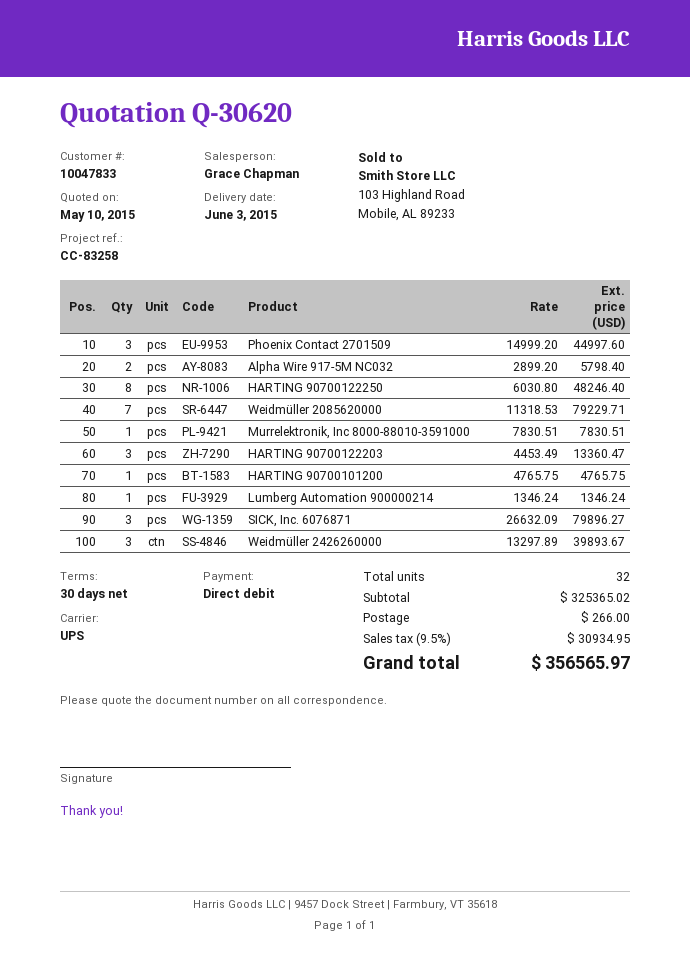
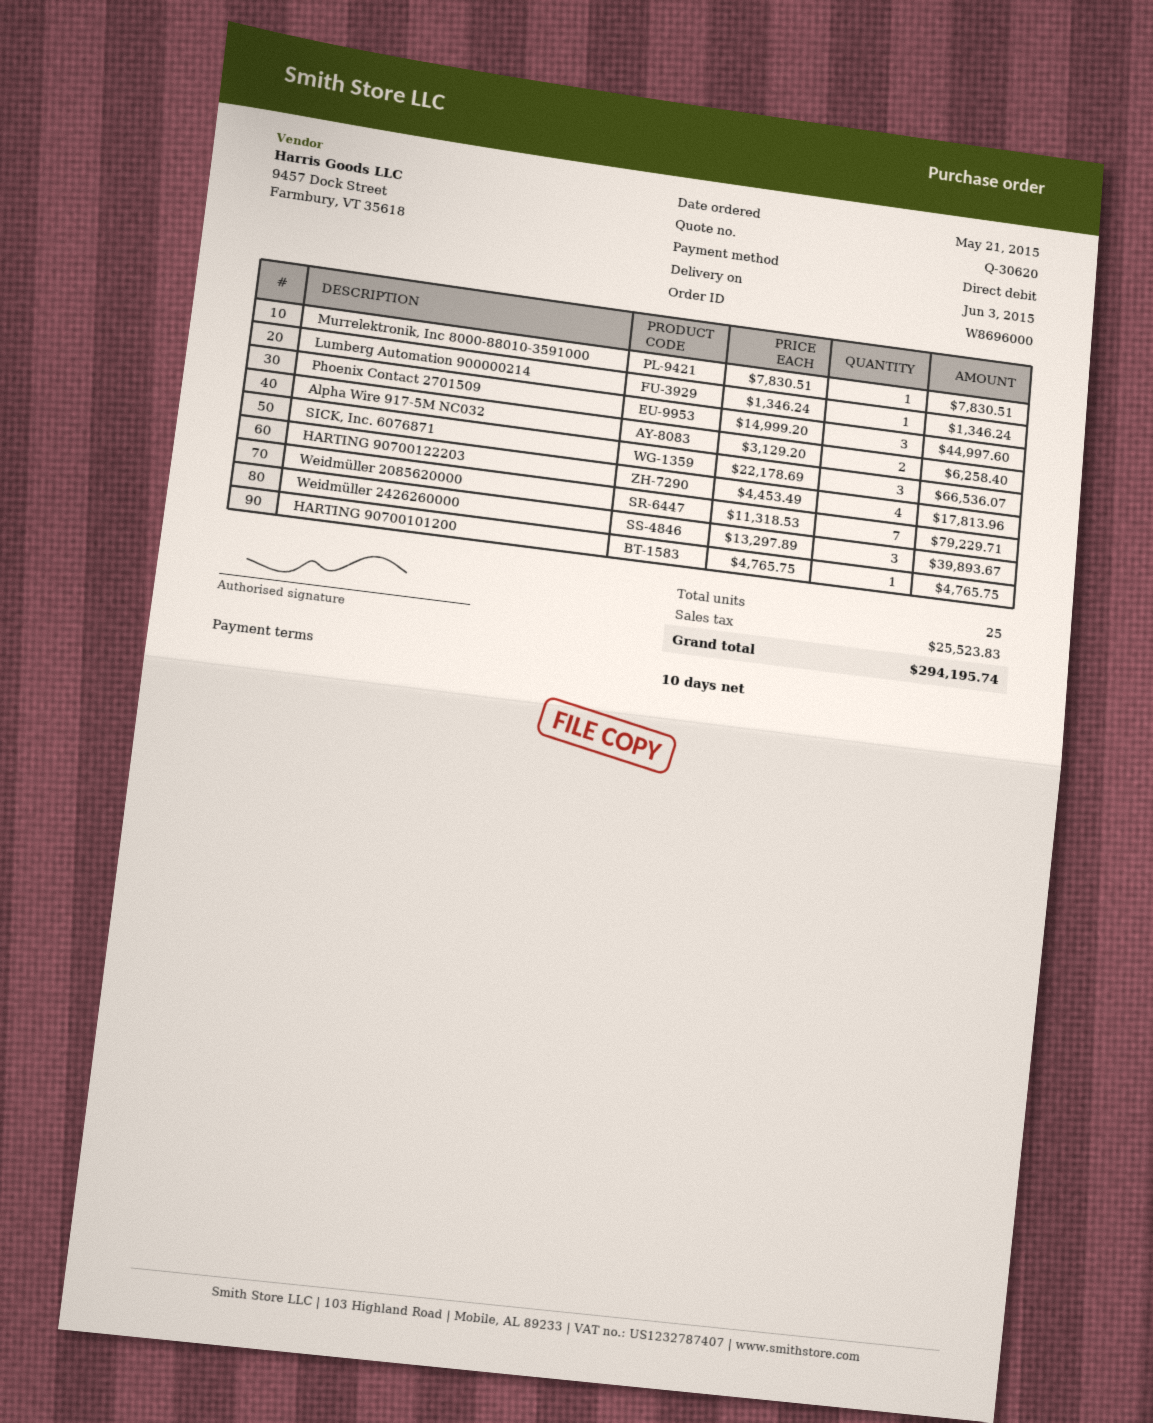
payment terms: 30 days -> 10 days
Alpha Wire 917-5M NC032: 2 x 2899.20 = 5798.40 -> 2 x 3129.20 = 6258.40
HARTING 90700122250: 8 x 6030.80 = 48246.40 -> none
HARTING 90700122203: 3 x 4453.49 = 13360.47 -> 4 x 4453.49 = 17813.96
SICK, Inc. 6076871: 3 x 26632.09 = 79896.27 -> 3 x 22178.69 = 66536.07
total quantity: 32 -> 25
shipping: 266.00 -> none
tax: 30934.95 -> 25523.83
total: 356565.97 -> 294195.74

